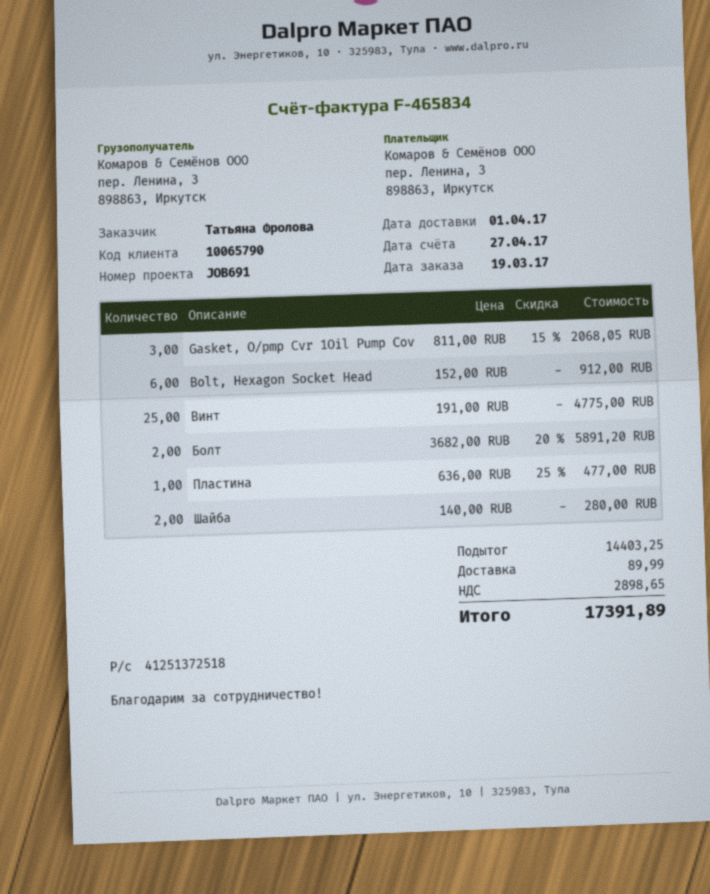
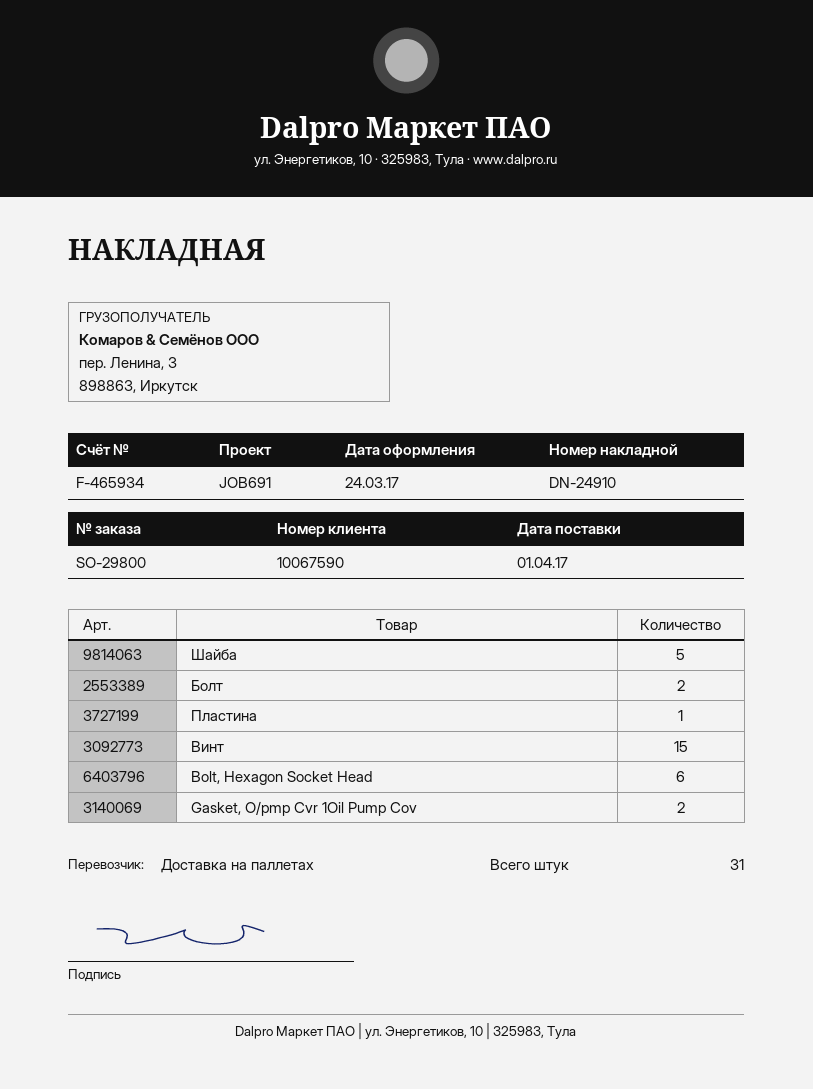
order date: 2017-03-19 -> 2017-03-24
invoice number: F-465834 -> F-465934
customer number: 10065790 -> 10067590
Gasket, O/pmp Cvr 1Oil Pump Cov: 3 -> 2
Винт: 25 -> 15
Шайба: 2 -> 5

